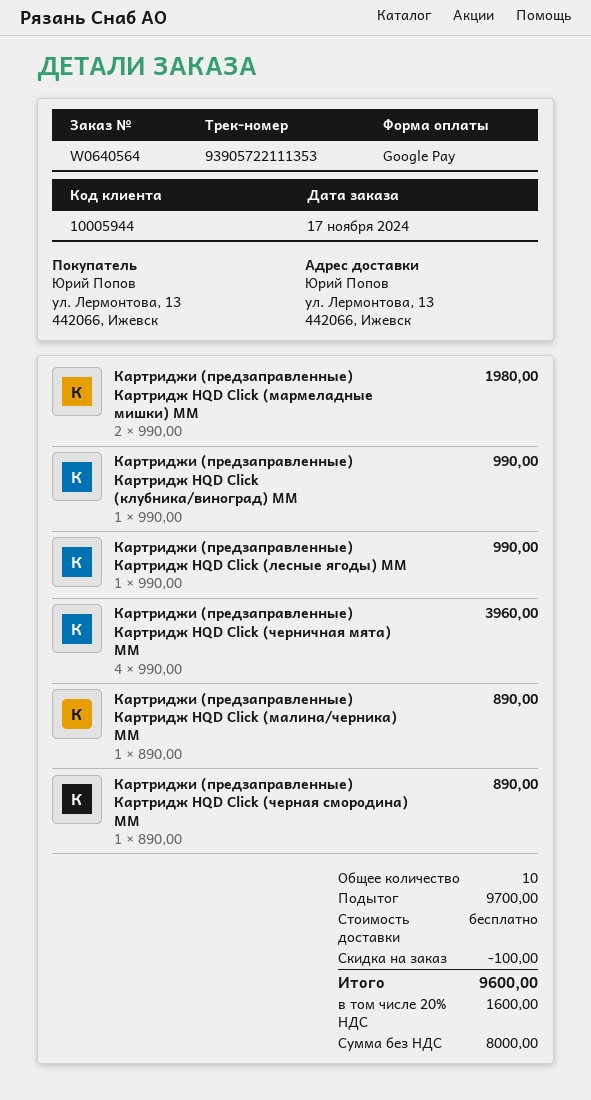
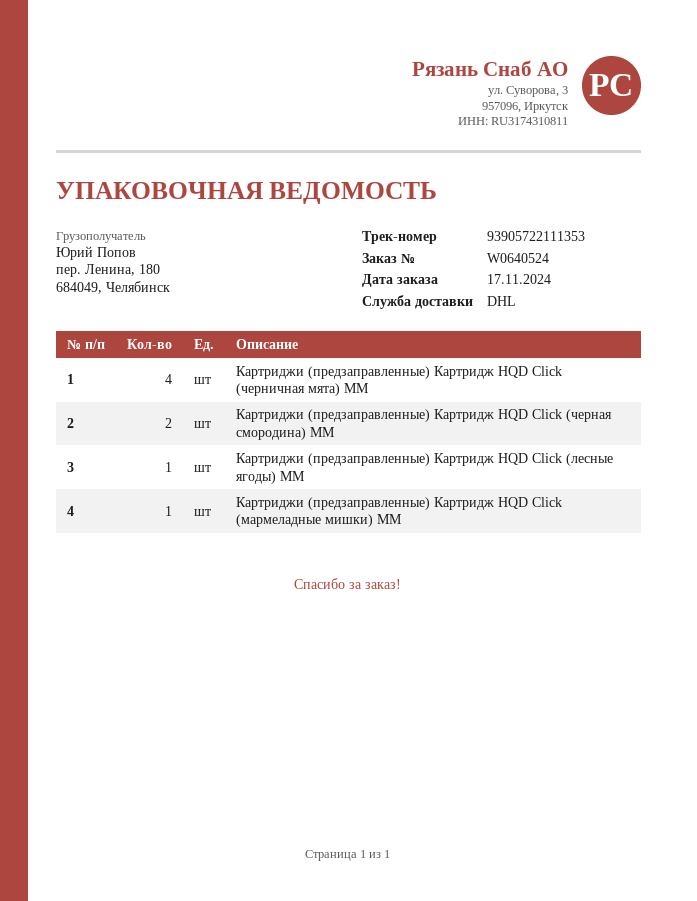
order number: W0640564 -> W0640524
ship to: ул. Лермонтова, 13, 442066, Ижевск -> пер. Ленина, 180, 684049, Челябинск
Картриджи (предзаправленные) Картридж HQD Click (мармеладные мишки) MM: 2 -> 1
Картриджи (предзаправленные) Картридж HQD Click (клубника/виноград) MM: 1 -> none
Картриджи (предзаправленные) Картридж HQD Click (малина/черника) MM: 1 -> none
Картриджи (предзаправленные) Картридж HQD Click (черная смородина) MM: 1 -> 2

